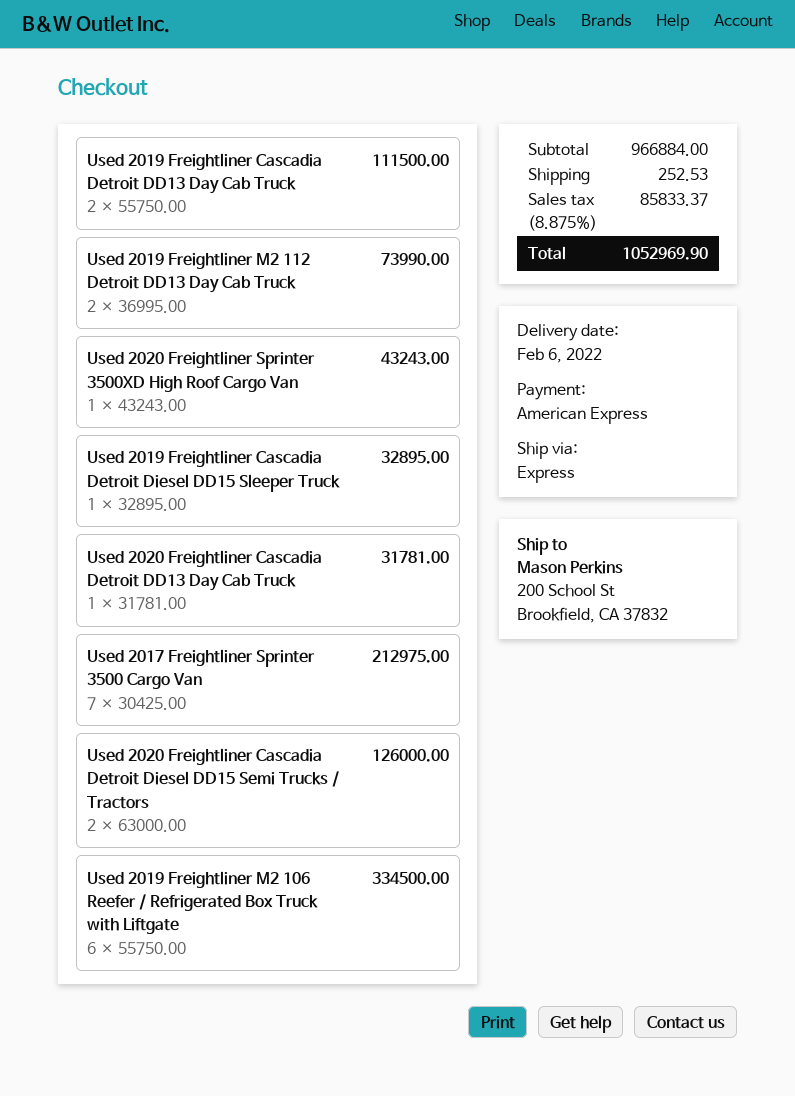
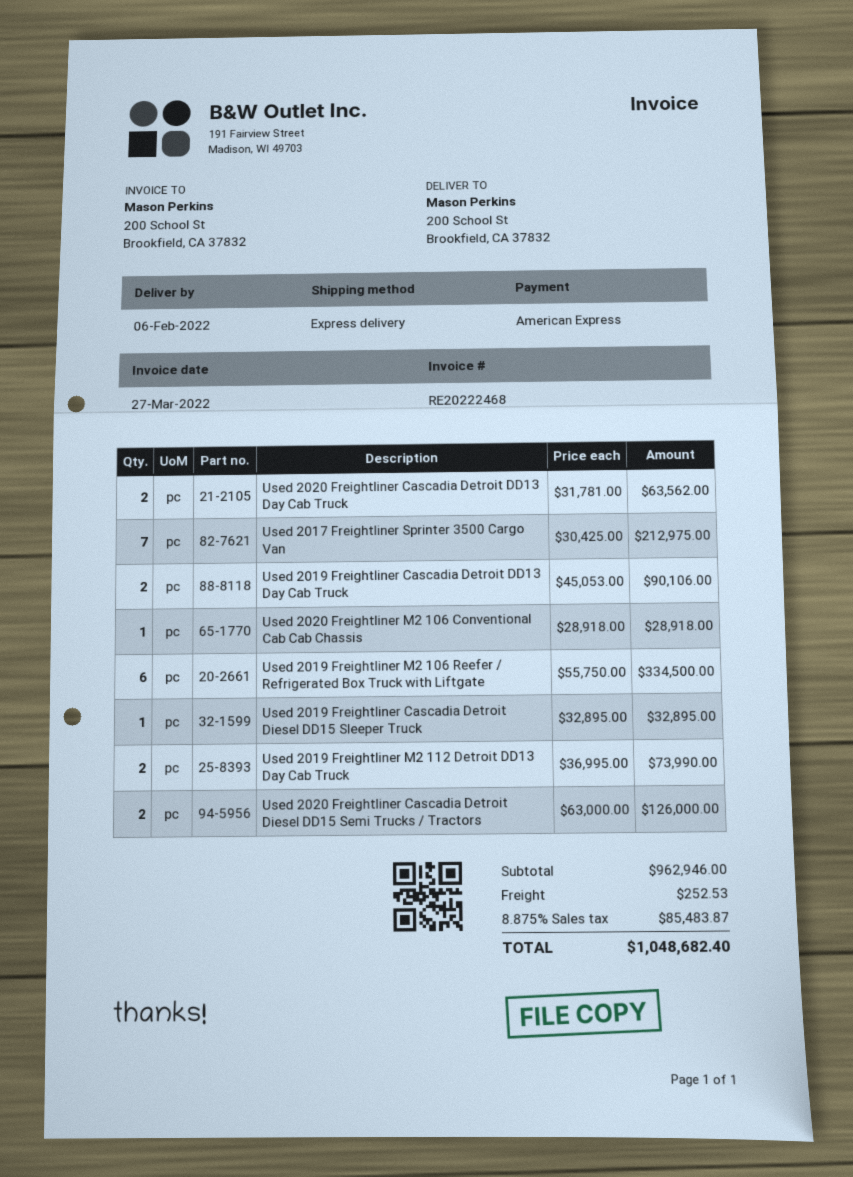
Used 2019 Freightliner Cascadia Detroit DD13 Day Cab Truck: 2 x 55750.00 = 111500.00 -> 2 x 45053.00 = 90106.00
Used 2020 Freightliner Sprinter 3500XD High Roof Cargo Van: 1 x 43243.00 = 43243.00 -> none
Used 2020 Freightliner Cascadia Detroit DD13 Day Cab Truck: 1 x 31781.00 = 31781.00 -> 2 x 31781.00 = 63562.00
Used 2020 Freightliner M2 106 Conventional Cab Cab Chassis: none -> 1 x 28918.00 = 28918.00
subtotal: 966884.00 -> 962946.00
tax: 8.875% = 85833.37 -> 8.875% = 85483.87
total: 1052969.90 -> 1048682.40

